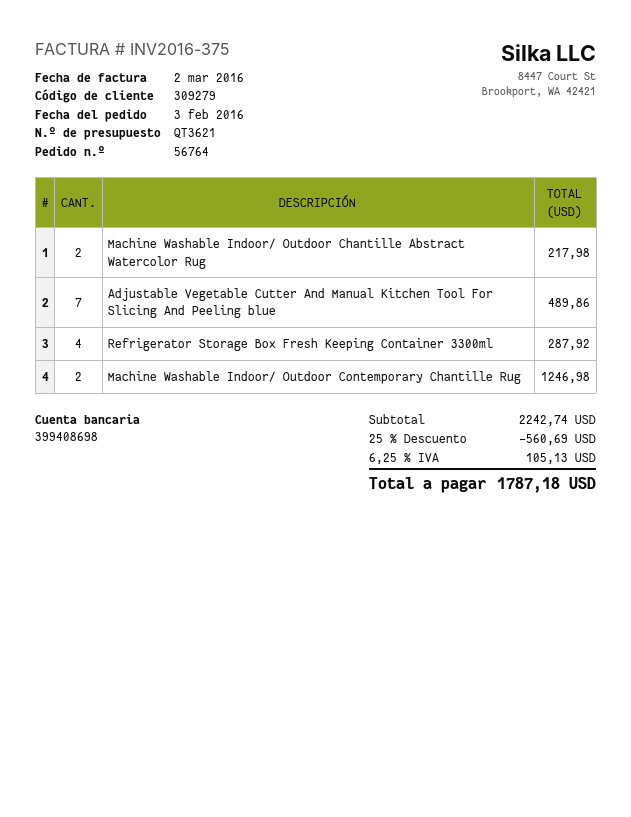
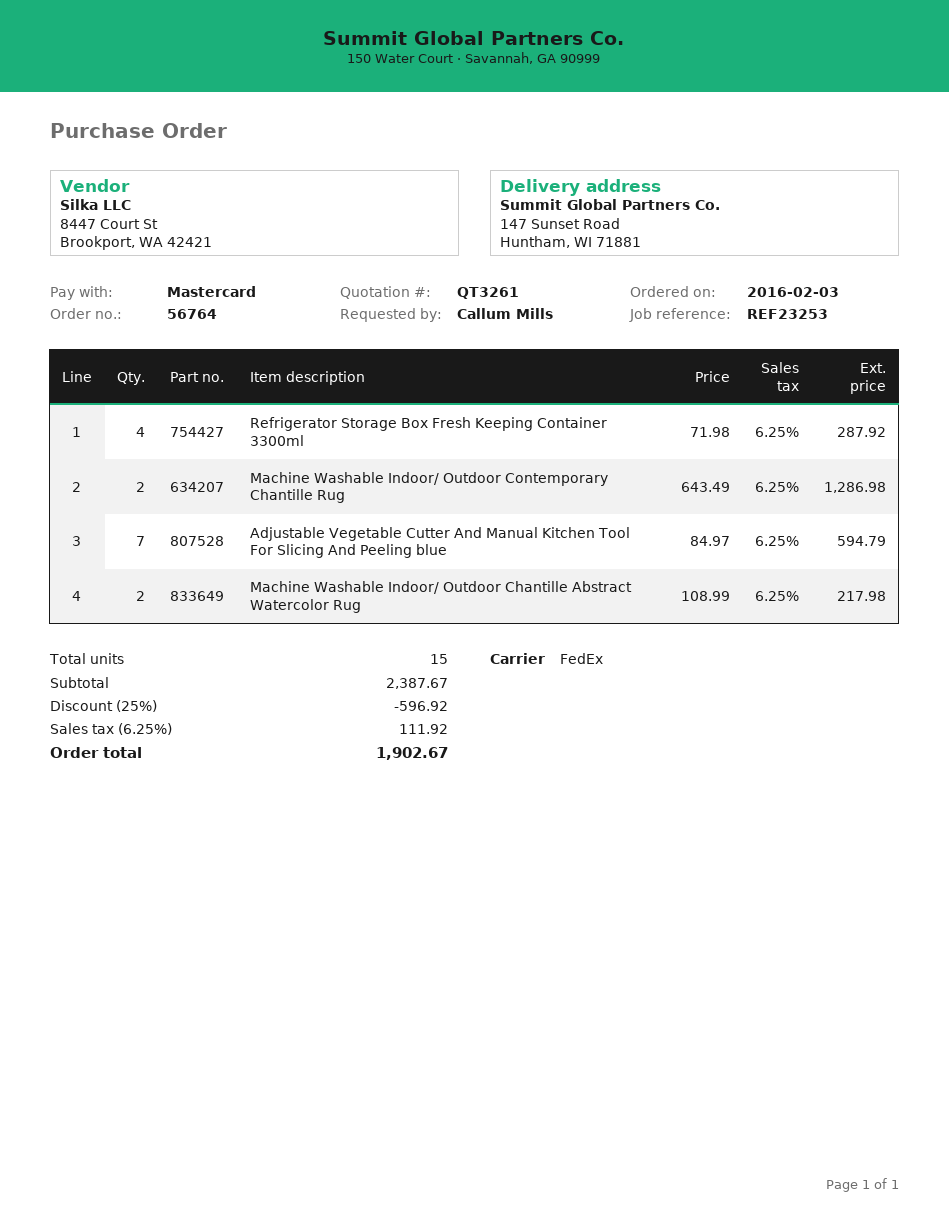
quote number: QT3621 -> QT3261
Adjustable Vegetable Cutter And Manual Kitchen Tool For Slicing And Peeling blue: 7 for 489.86 -> 7 for 594.79
Machine Washable Indoor/ Outdoor Contemporary Chantille Rug: 2 for 1246.98 -> 2 for 1286.98
subtotal: 2242.74 -> 2387.67
discount: 25% = 560.69 -> 25% = 596.92
tax: 6.25% = 105.13 -> 6.25% = 111.92
total: 1787.18 -> 1902.67

